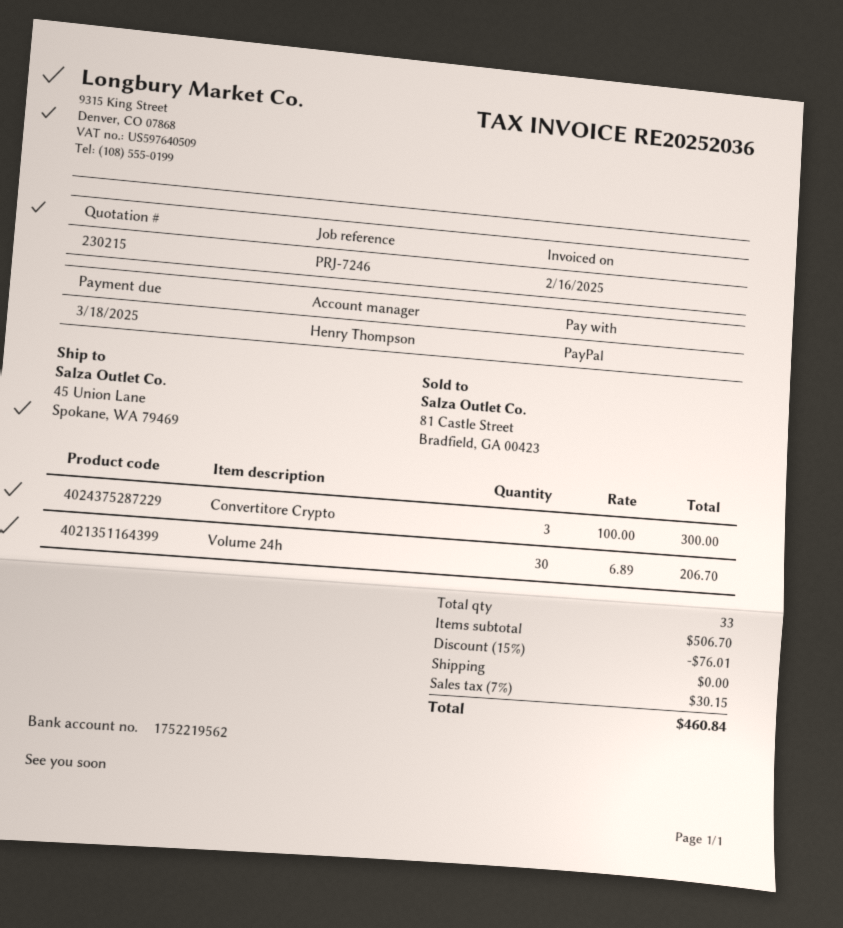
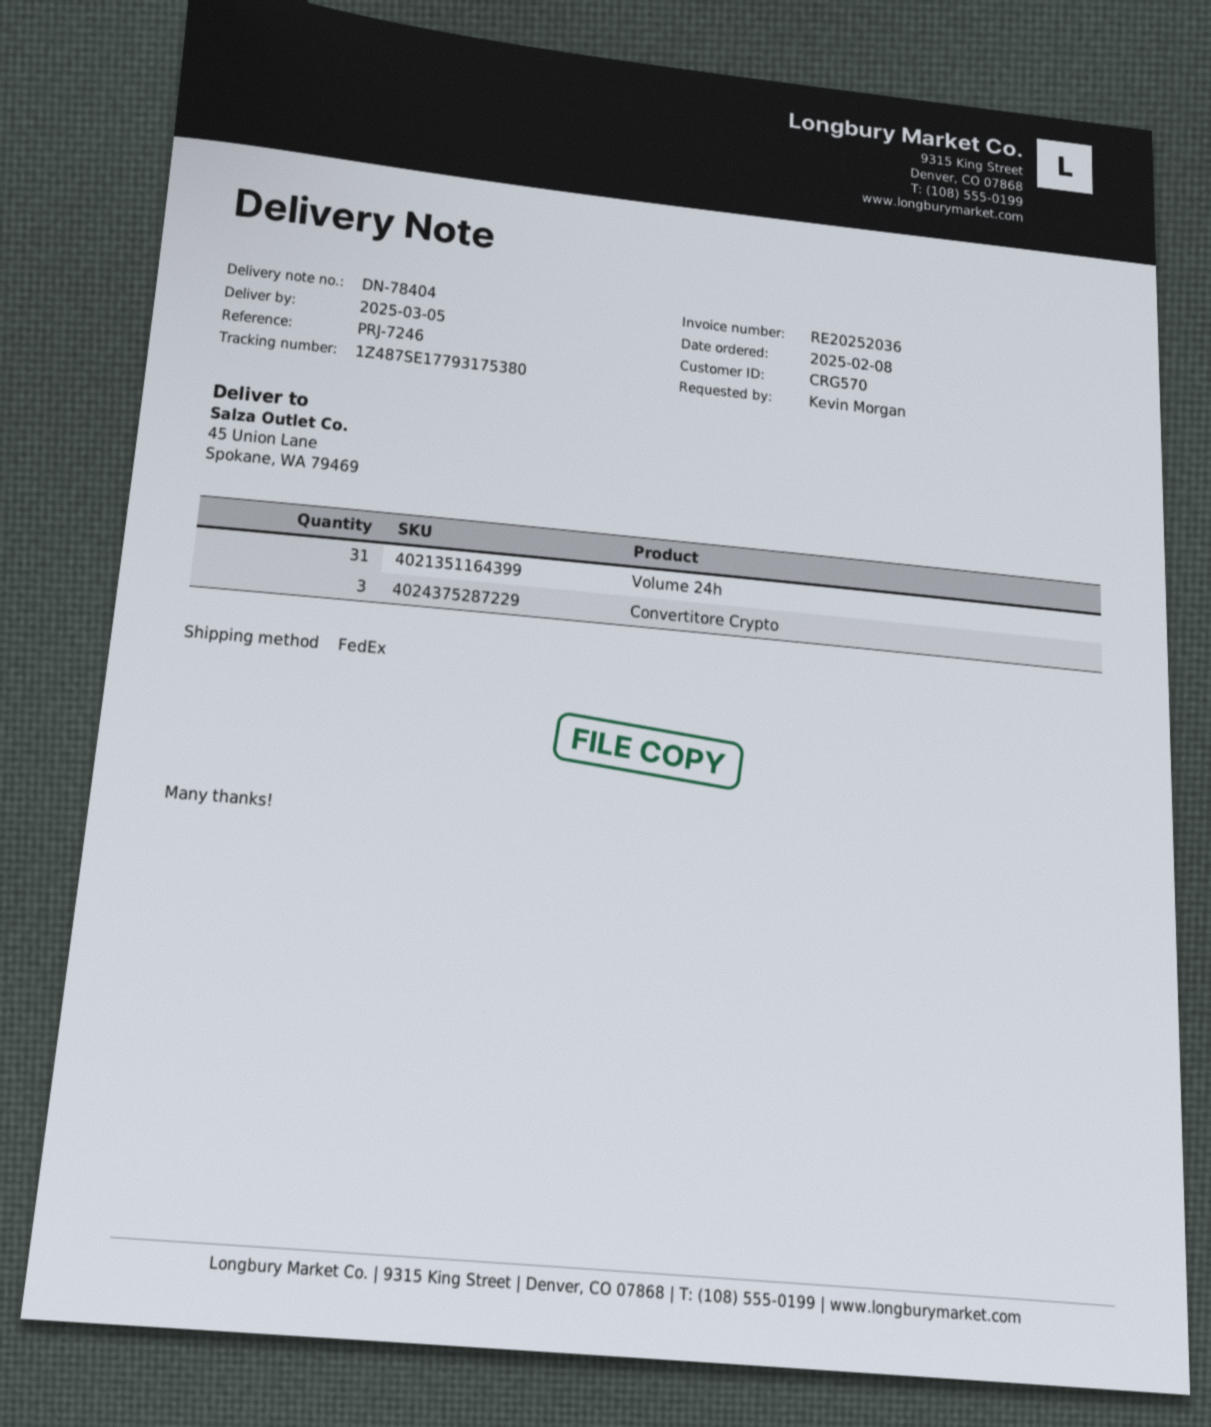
Volume 24h: 30 -> 31

